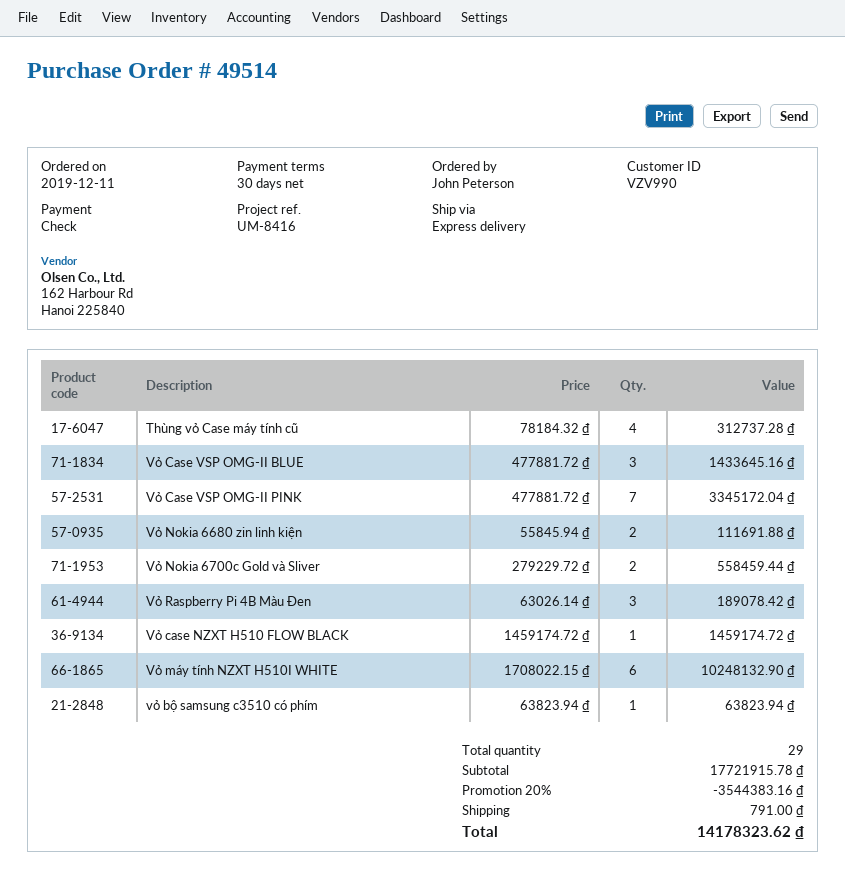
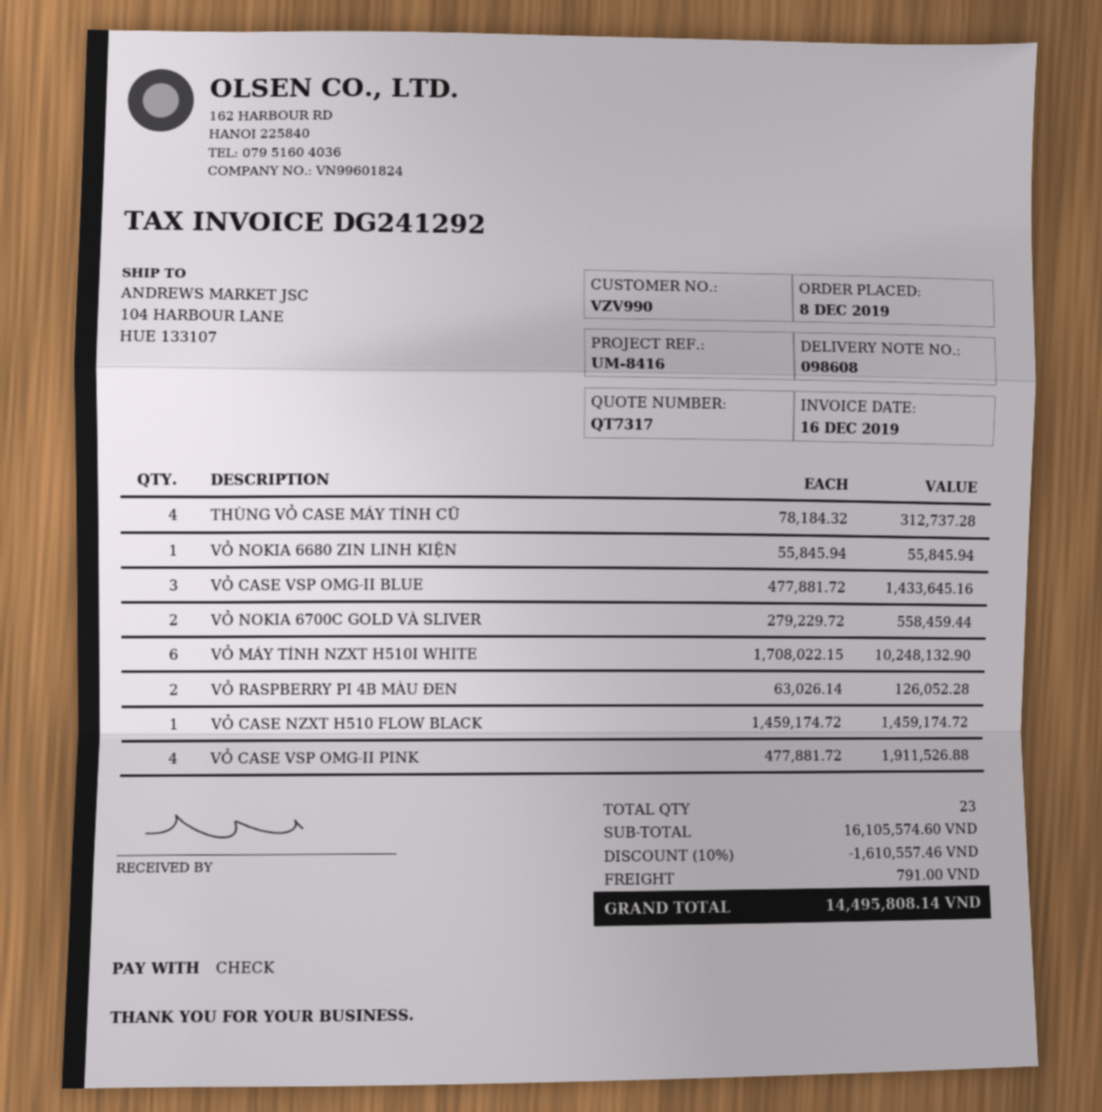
order date: 2019-12-11 -> 2019-12-08
Vỏ Case VSP OMG-II PINK: 7 x 477881.72 = 3345172.04 -> 4 x 477881.72 = 1911526.88
Vỏ Nokia 6680 zin linh kiện: 2 x 55845.94 = 111691.88 -> 1 x 55845.94 = 55845.94
Vỏ Raspberry Pi 4B Màu Đen: 3 x 63026.14 = 189078.42 -> 2 x 63026.14 = 126052.28
vỏ bộ samsung c3510 có phím: 1 x 63823.94 = 63823.94 -> none
total quantity: 29 -> 23
subtotal: 17721915.78 -> 16105574.60
discount: 20% = 3544383.16 -> 10% = 1610557.46
total: 14178323.62 -> 14495808.14

